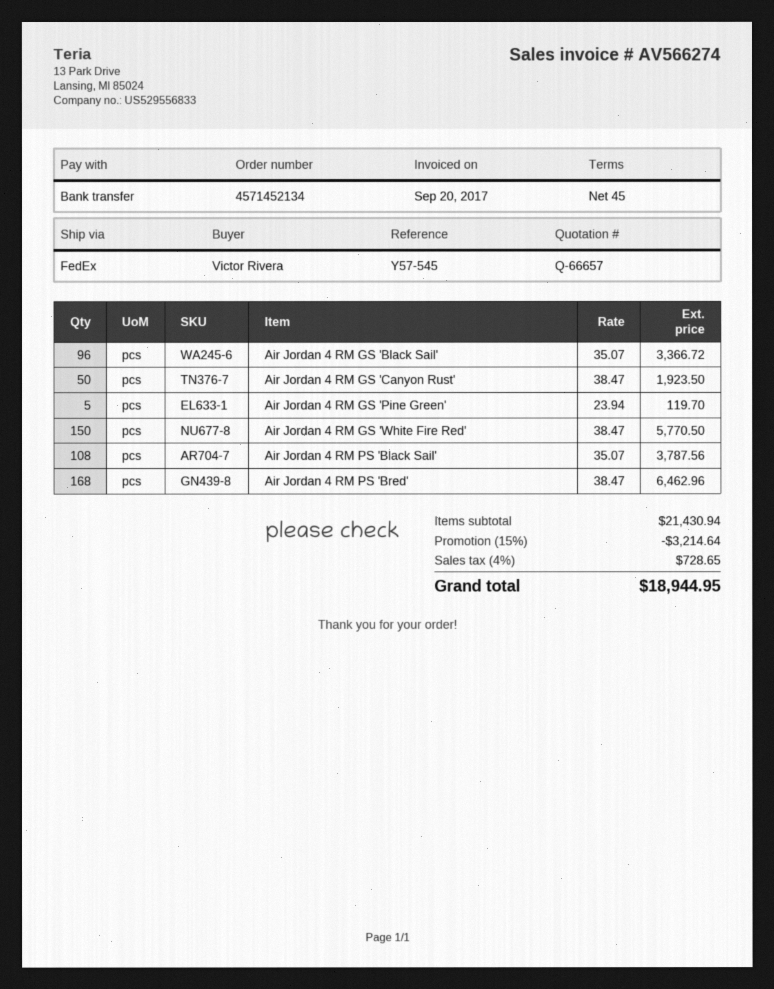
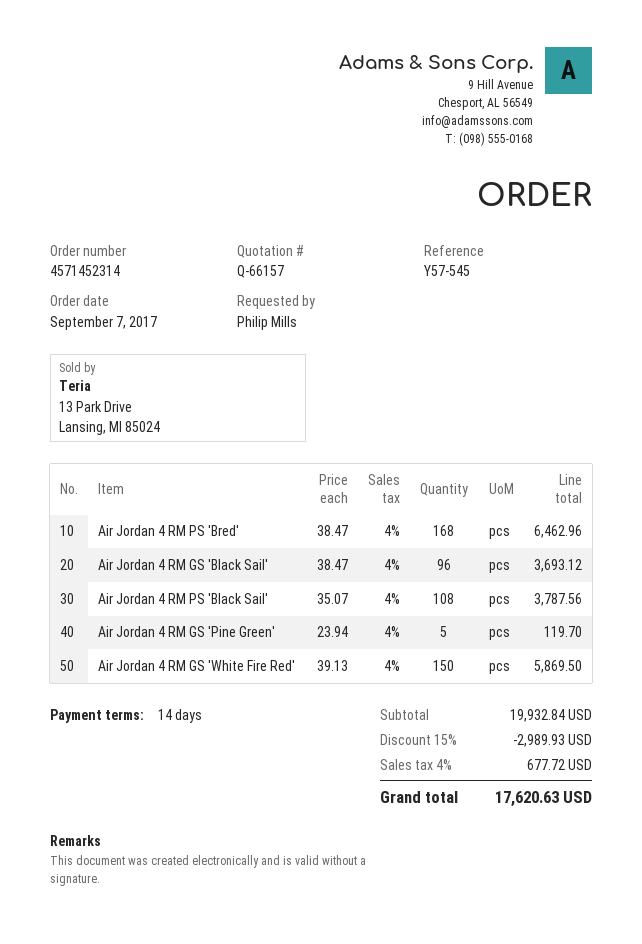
quote number: Q-66657 -> Q-66157
order number: 4571452134 -> 4571452314
payment terms: 45 days -> 14 days
ordered by: Victor Rivera -> Philip Mills
Air Jordan 4 RM GS 'Black Sail': 96 x 35.07 = 3366.72 -> 96 x 38.47 = 3693.12
Air Jordan 4 RM GS 'Canyon Rust': 50 x 38.47 = 1923.50 -> none
Air Jordan 4 RM GS 'White Fire Red': 150 x 38.47 = 5770.50 -> 150 x 39.13 = 5869.50
subtotal: 21430.94 -> 19932.84
discount: 15% = 3214.64 -> 15% = 2989.93
tax: 4% = 728.65 -> 4% = 677.72
total: 18944.95 -> 17620.63

